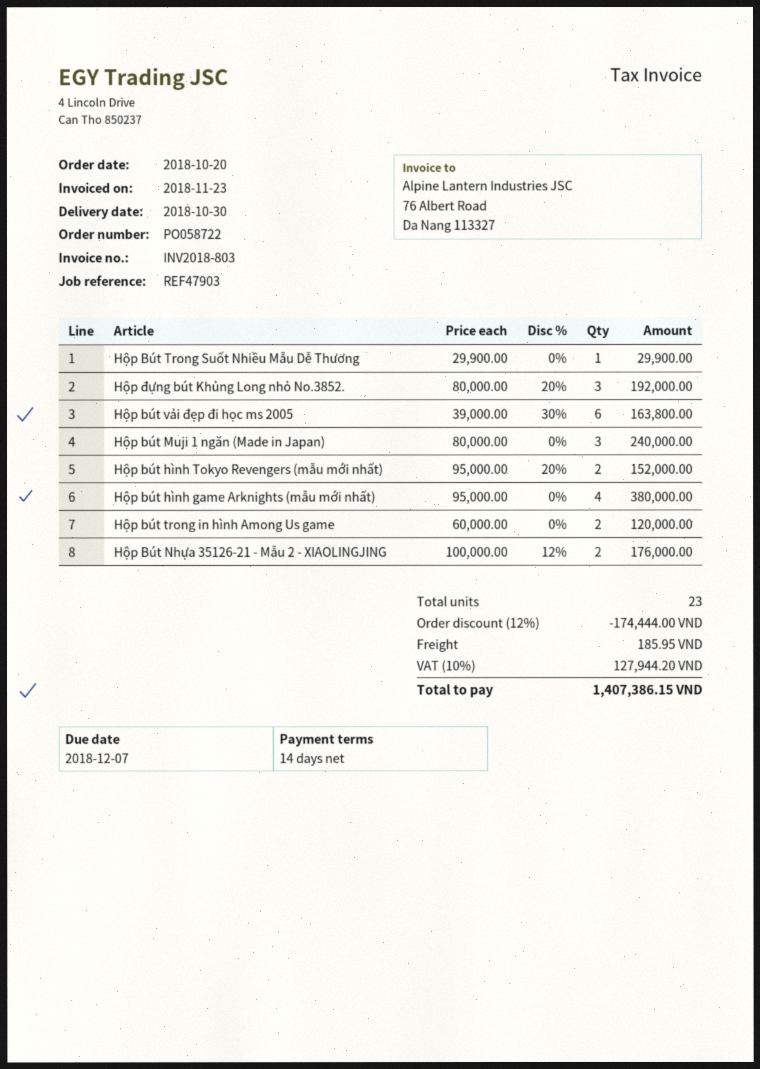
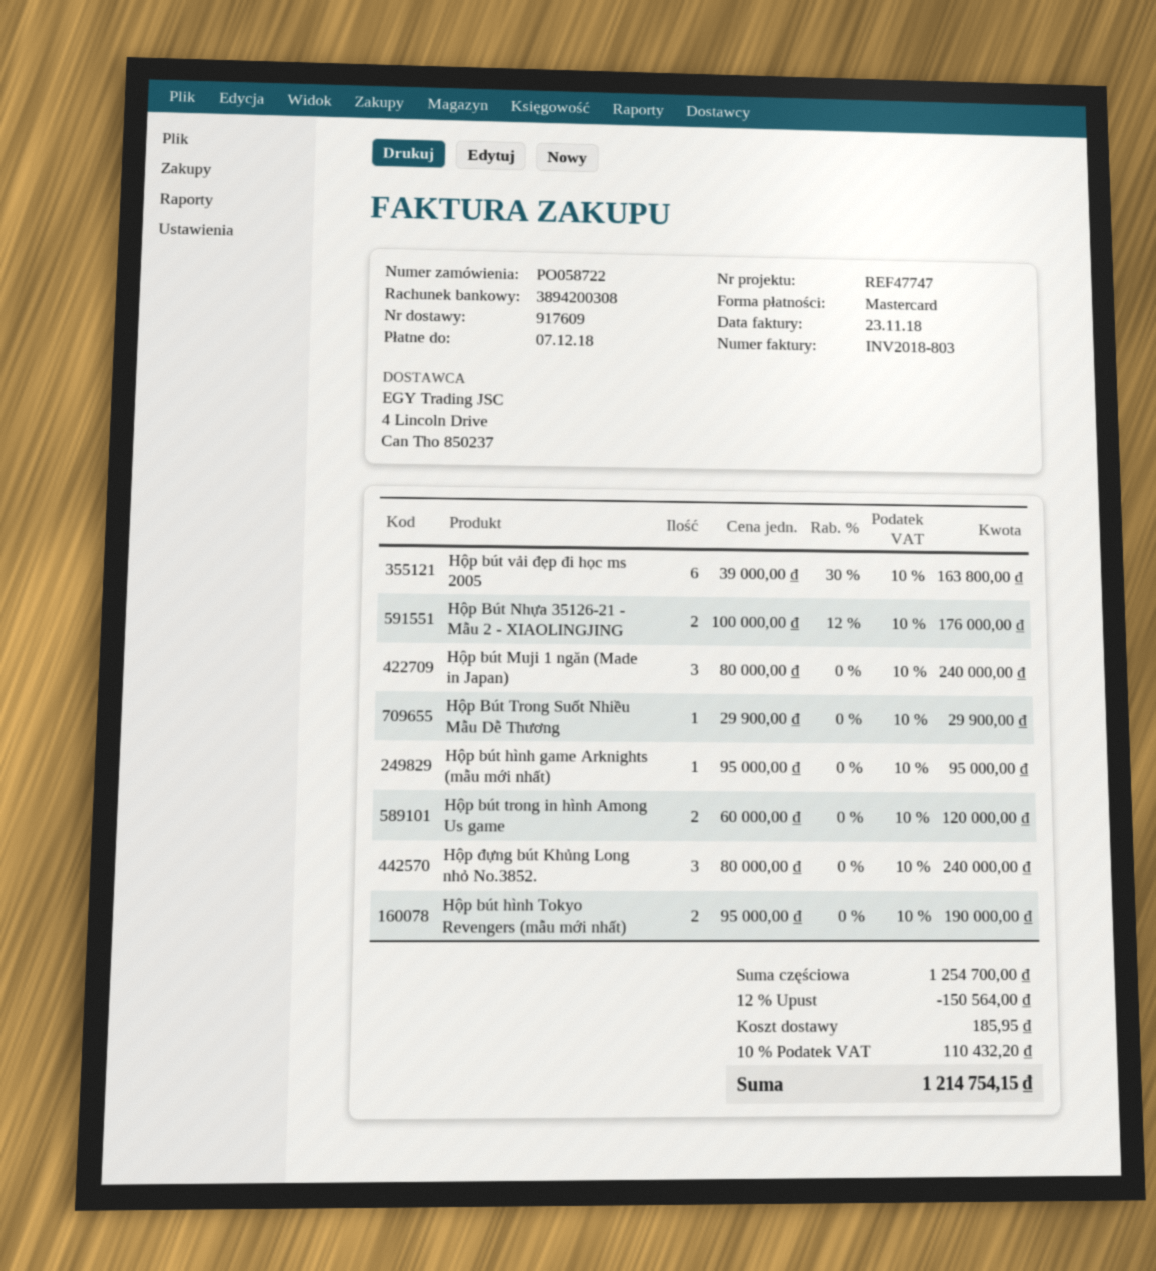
reference: REF47903 -> REF47747
Hộp đựng bút Khủng Long nhỏ No.3852.: 3 x 80000.00 - 20% = 192000.00 -> 3 x 80000.00 = 240000.00
Hộp bút hình Tokyo Revengers (mẫu mới nhất): 2 x 95000.00 - 20% = 152000.00 -> 2 x 95000.00 = 190000.00
Hộp bút hình game Arknights (mẫu mới nhất): 4 x 95000.00 = 380000.00 -> 1 x 95000.00 = 95000.00
discount: 12% = 174444.00 -> 12% = 150564.00
tax: 10% = 127944.20 -> 10% = 110432.20
total: 1407386.15 -> 1214754.15

